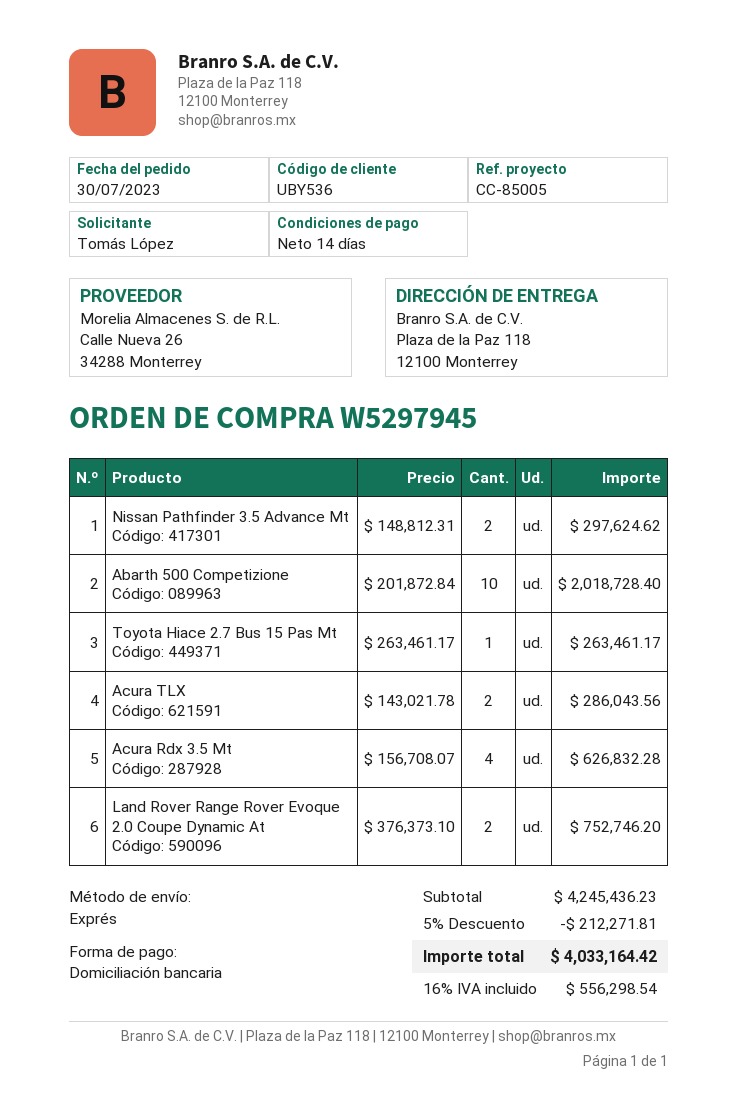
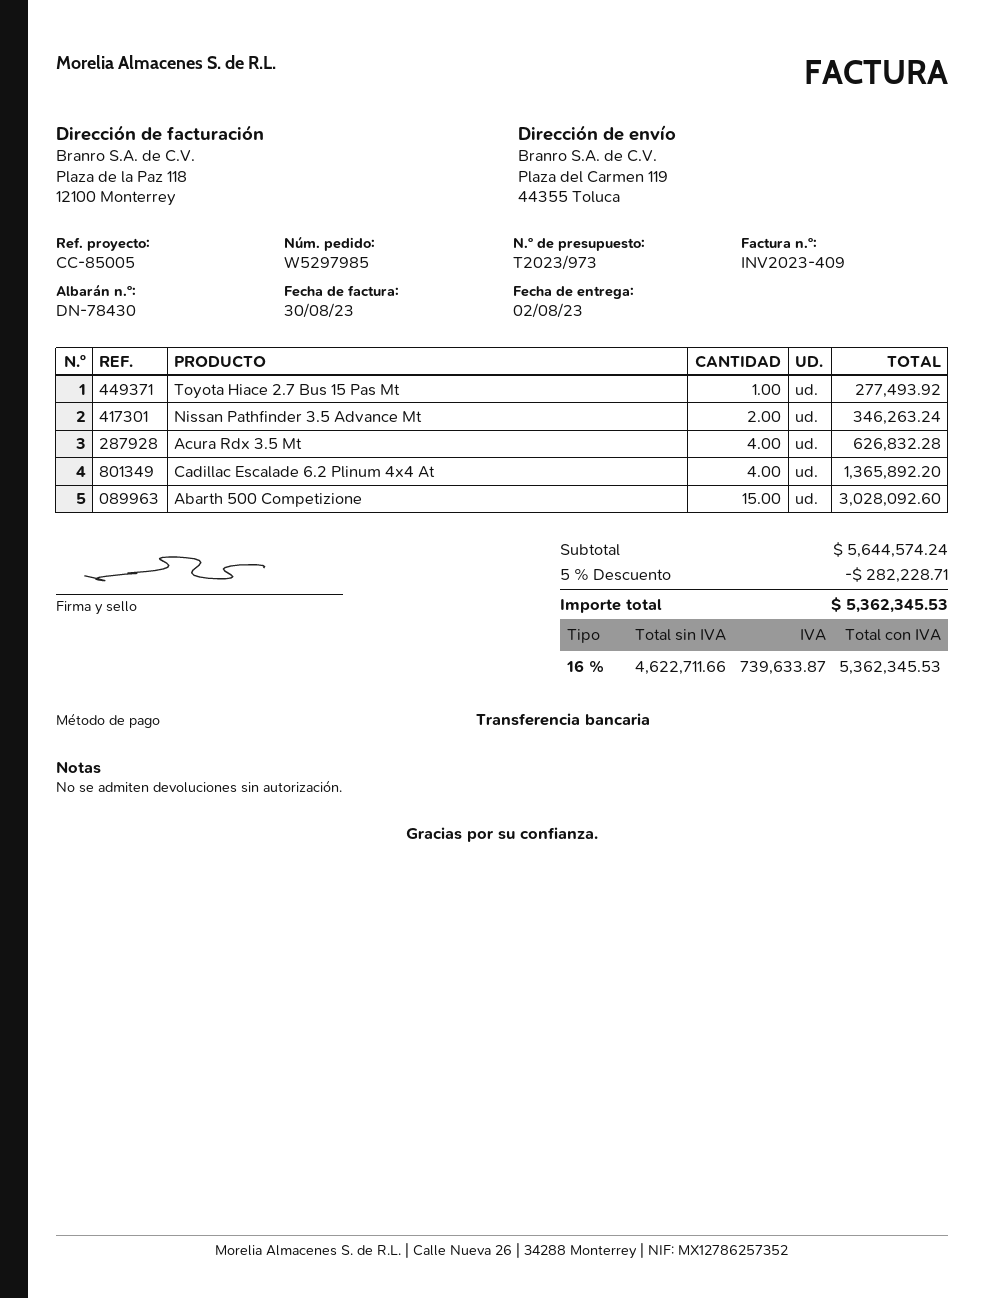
order number: W5297945 -> W5297985
payment method: direct debit -> bank transfer
ship to: Plaza de la Paz 118, 12100 Monterrey -> Plaza del Carmen 119, 44355 Toluca
Nissan Pathfinder 3.5 Advance Mt: 2 for 297624.62 -> 2 for 346263.24
Abarth 500 Competizione: 10 for 2018728.40 -> 15 for 3028092.60
Toyota Hiace 2.7 Bus 15 Pas Mt: 1 for 263461.17 -> 1 for 277493.92
Acura TLX: 2 for 286043.56 -> none
Land Rover Range Rover Evoque 2.0 Coupe Dynamic At: 2 for 752746.20 -> none
Cadillac Escalade 6.2 Plinum 4x4 At: none -> 4 for 1365892.20
subtotal: 4245436.23 -> 5644574.24
discount: 5% = 212271.81 -> 5% = 282228.71
tax: 16% = 556298.54 -> 16% = 739633.87
total: 4033164.42 -> 5362345.53

